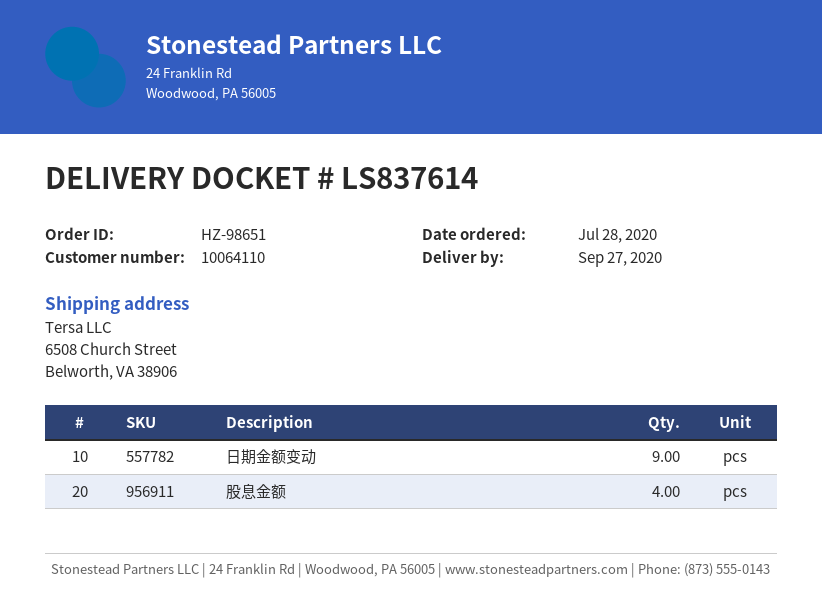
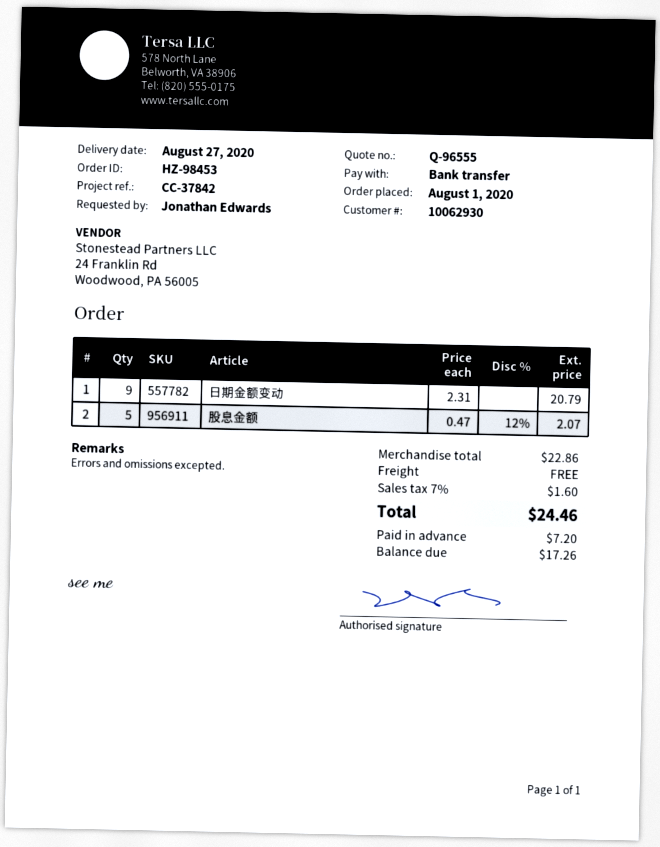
order number: HZ-98651 -> HZ-98453
order date: 2020-07-28 -> 2020-08-01
delivery date: 2020-09-27 -> 2020-08-27
customer number: 10064110 -> 10062930
股息金额: 4 -> 5

